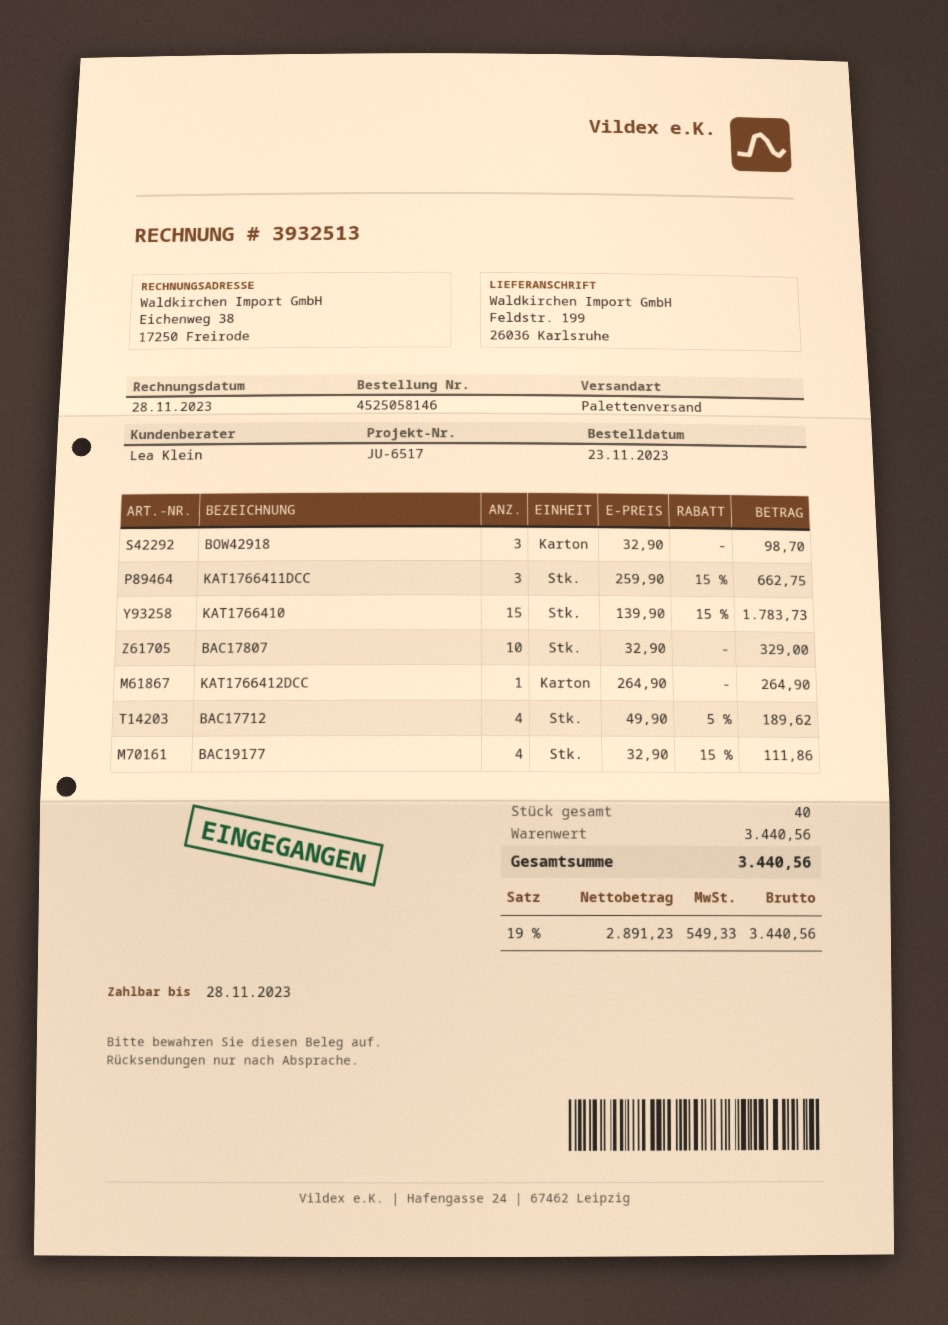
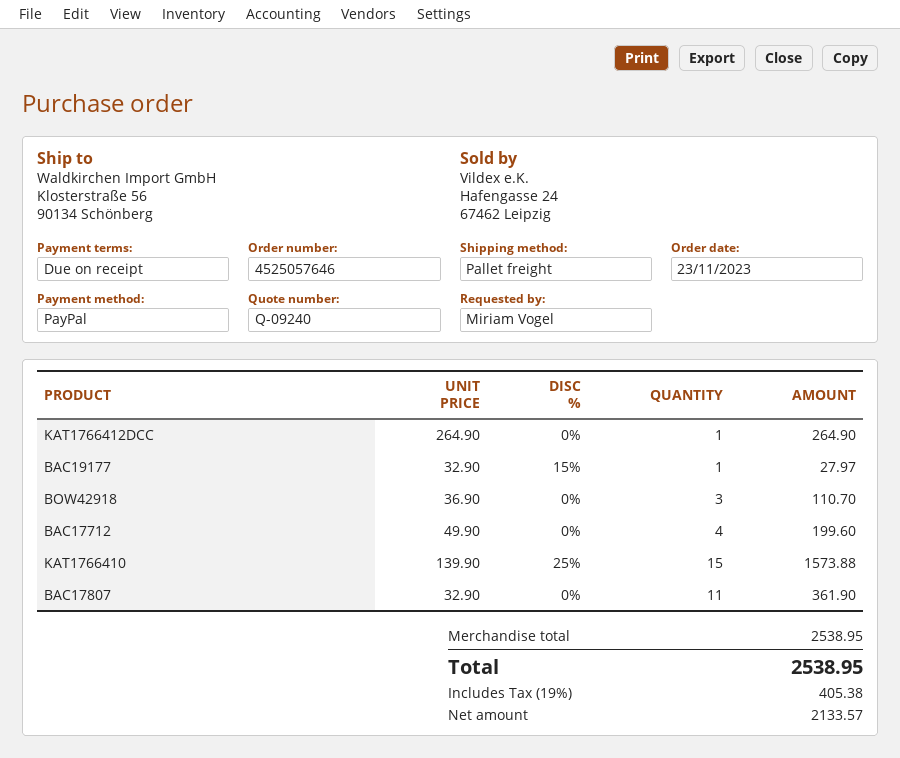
order number: 4525058146 -> 4525057646
ship to: Feldstr. 199, 26036 Karlsruhe -> Klosterstraße 56, 90134 Schönberg
BOW42918: 3 x 32.90 = 98.70 -> 3 x 36.90 = 110.70
KAT1766411DCC: 3 x 259.90 - 15% = 662.75 -> none
KAT1766410: 15 x 139.90 - 15% = 1783.73 -> 15 x 139.90 - 25% = 1573.88
BAC17807: 10 x 32.90 = 329.00 -> 11 x 32.90 = 361.90
BAC17712: 4 x 49.90 - 5% = 189.62 -> 4 x 49.90 = 199.60
BAC19177: 4 x 32.90 - 15% = 111.86 -> 1 x 32.90 - 15% = 27.97
subtotal: 3440.56 -> 2538.95
net: 2891.23 -> 2133.57
tax: 19% = 549.33 -> 19% = 405.38
total: 3440.56 -> 2538.95

